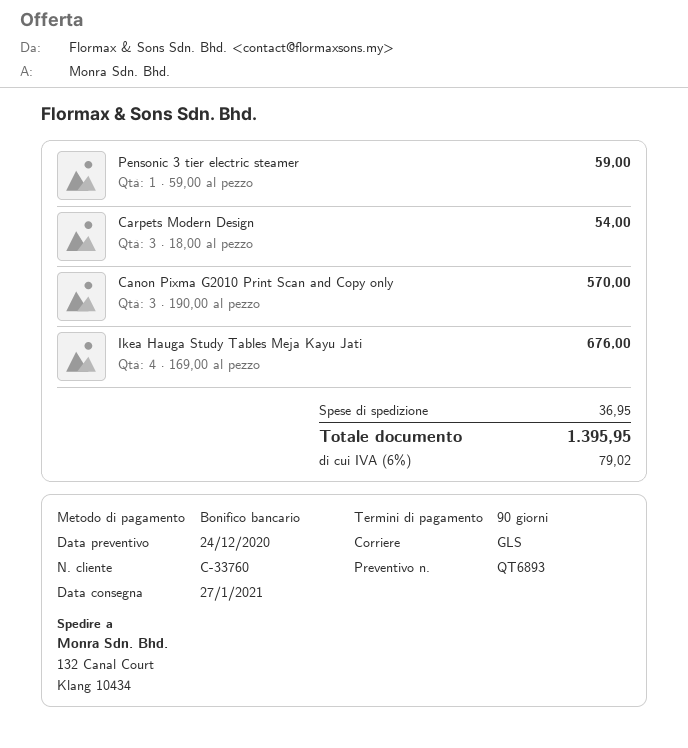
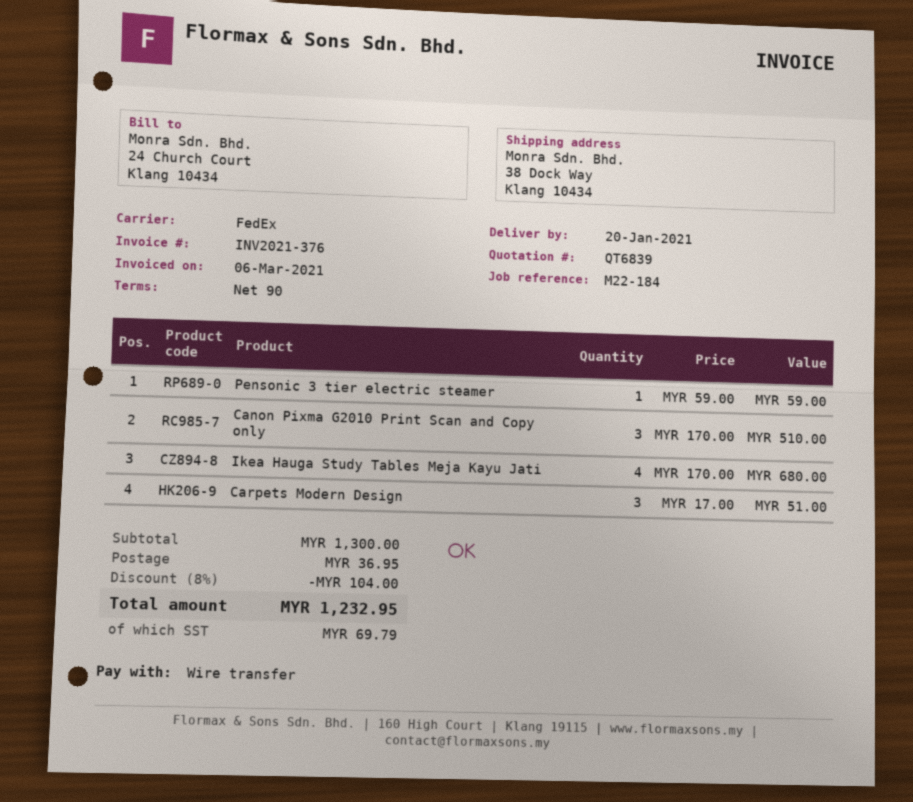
quote number: QT6893 -> QT6839
delivery date: 2021-01-27 -> 2021-01-20
shipping method: GLS -> FedEx
ship to: 132 Canal Court, Klang 10434 -> 38 Dock Way, Klang 10434
Carpets Modern Design: 3 x 18.00 = 54.00 -> 3 x 17.00 = 51.00
Canon Pixma G2010 Print Scan and Copy only: 3 x 190.00 = 570.00 -> 3 x 170.00 = 510.00
Ikea Hauga Study Tables Meja Kayu Jati: 4 x 169.00 = 676.00 -> 4 x 170.00 = 680.00
discount: none -> 8% = 104.00
tax: 79.02 -> 69.79
total: 1395.95 -> 1232.95

